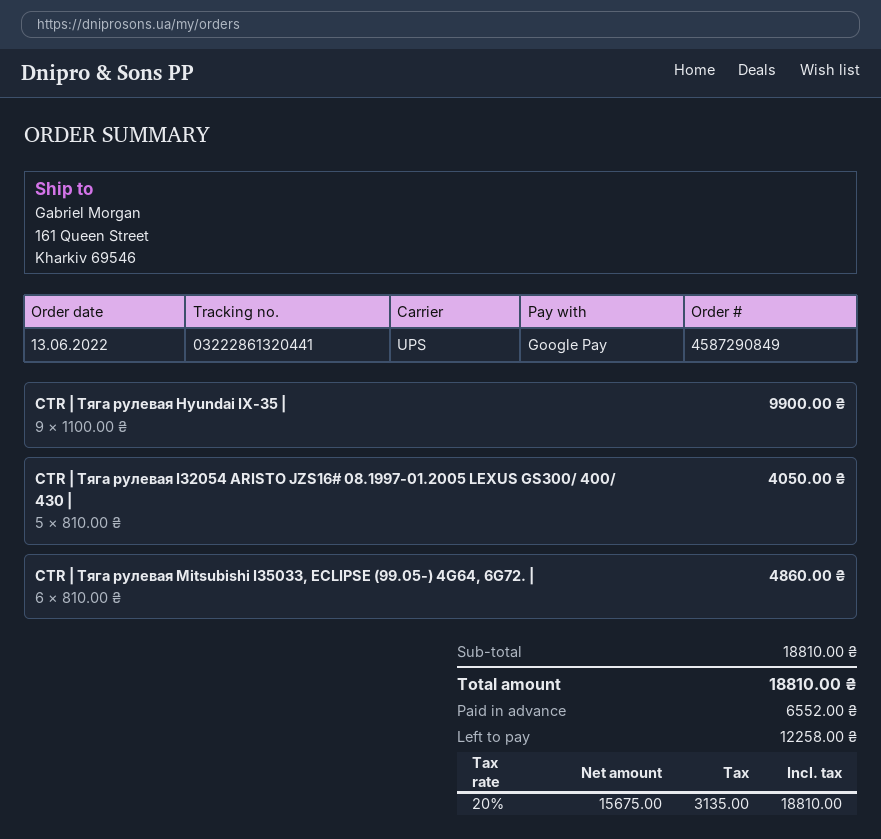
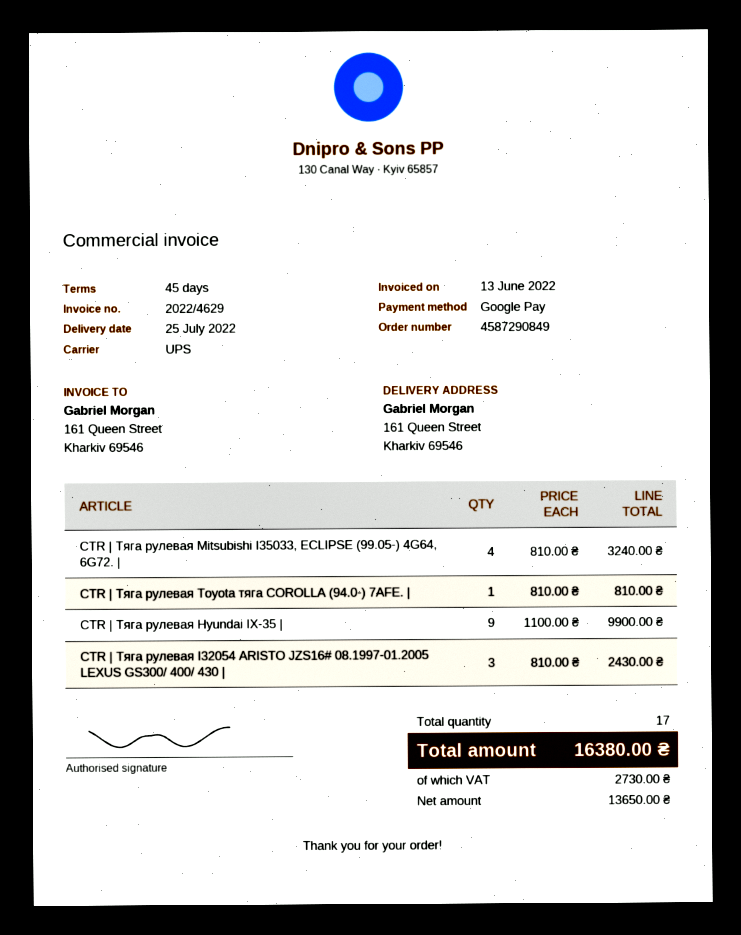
CTR | Тяга рулевая I32054 ARISTO JZS16# 08.1997-01.2005 LEXUS GS300/ 400/ 430 |: 5 x 810.00 = 4050.00 -> 3 x 810.00 = 2430.00
CTR | Тяга рулевая Mitsubishi I35033, ECLIPSE (99.05-) 4G64, 6G72. |: 6 x 810.00 = 4860.00 -> 4 x 810.00 = 3240.00
CTR | Тяга рулевая Toyota тяга COROLLA (94.0-) 7AFE. |: none -> 1 x 810.00 = 810.00
net: 15675.00 -> 13650.00
tax: 3135.00 -> 2730.00
total: 18810.00 -> 16380.00

